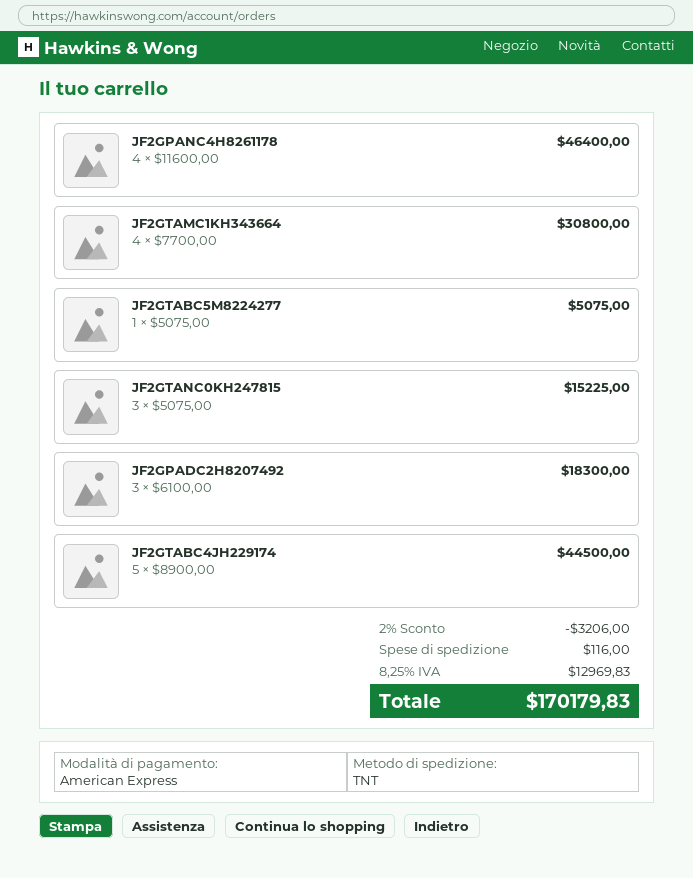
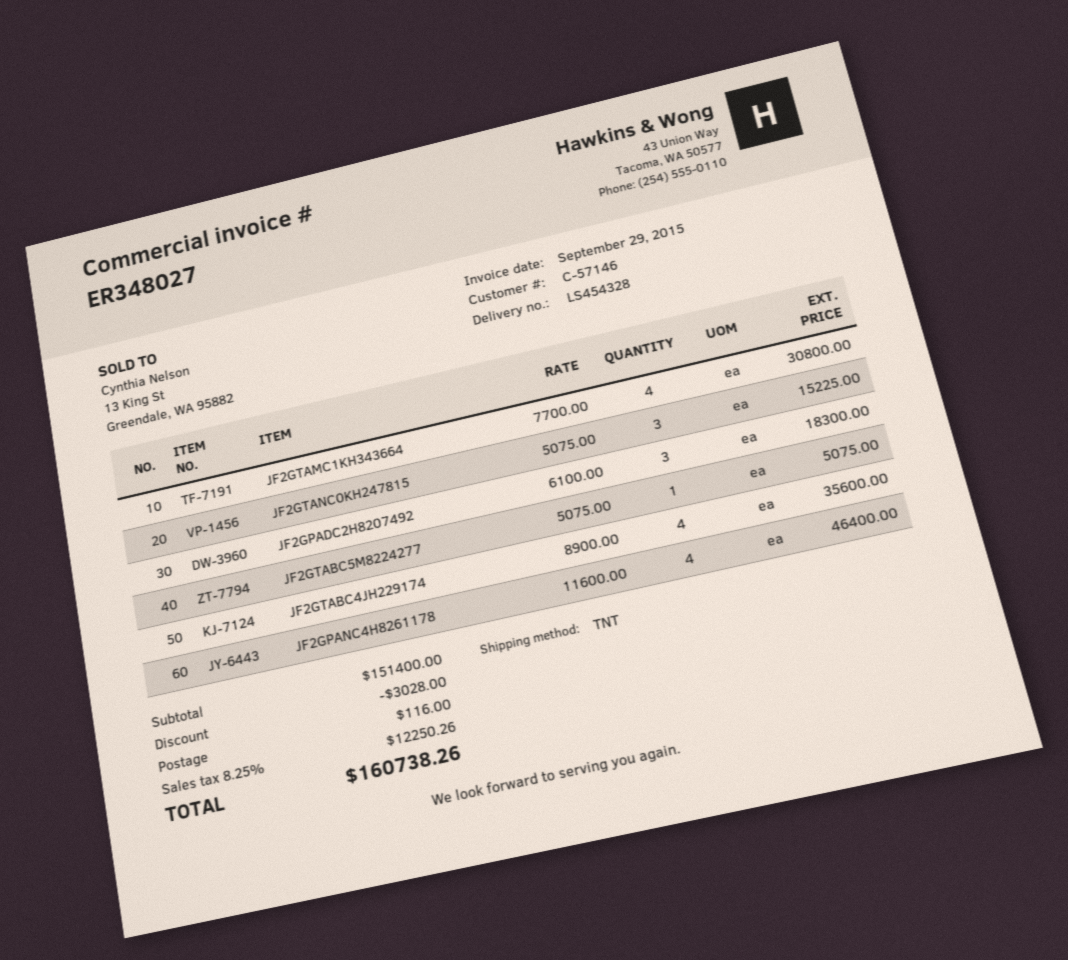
JF2GTABC4JH229174: 5 x 8900.00 = 44500.00 -> 4 x 8900.00 = 35600.00
discount: 3206.00 -> 3028.00
tax: 8.25% = 12969.83 -> 8.25% = 12250.26
total: 170179.83 -> 160738.26

